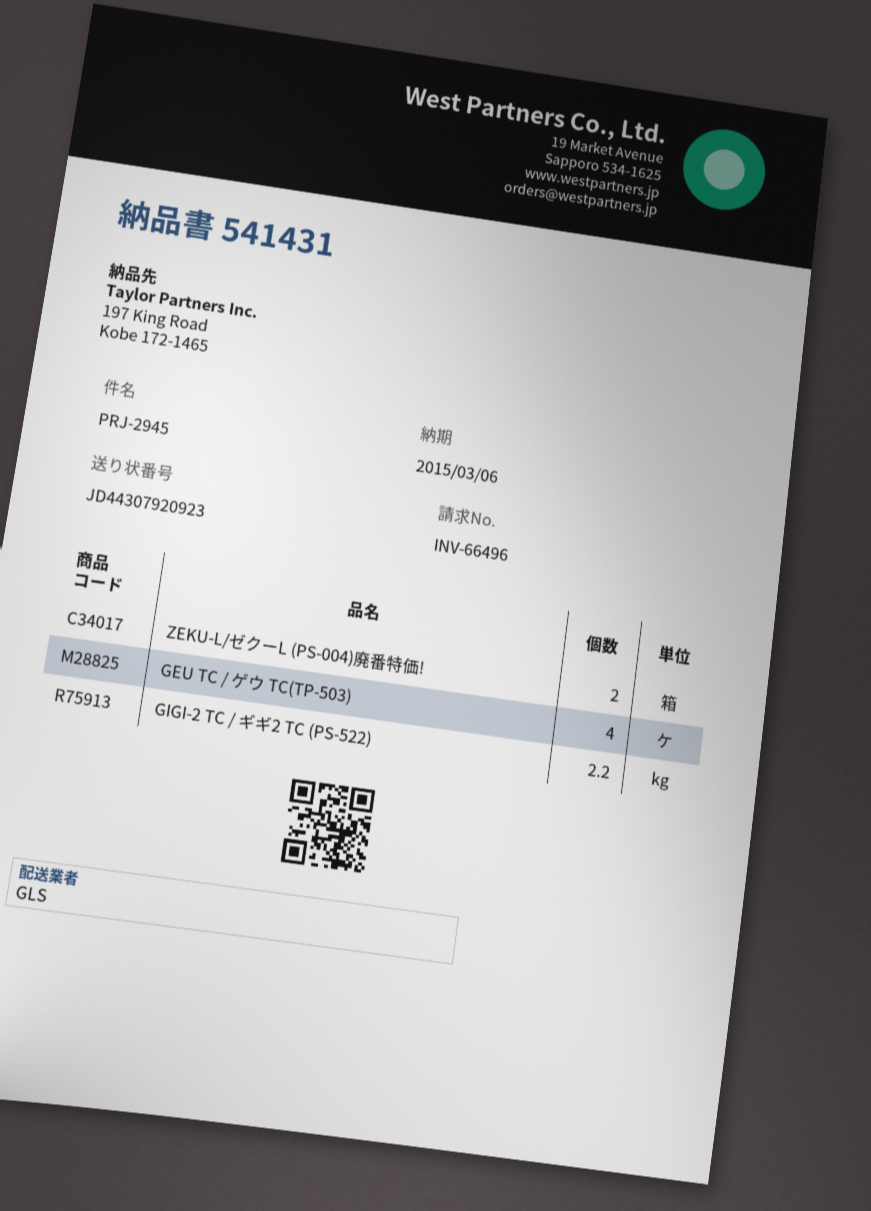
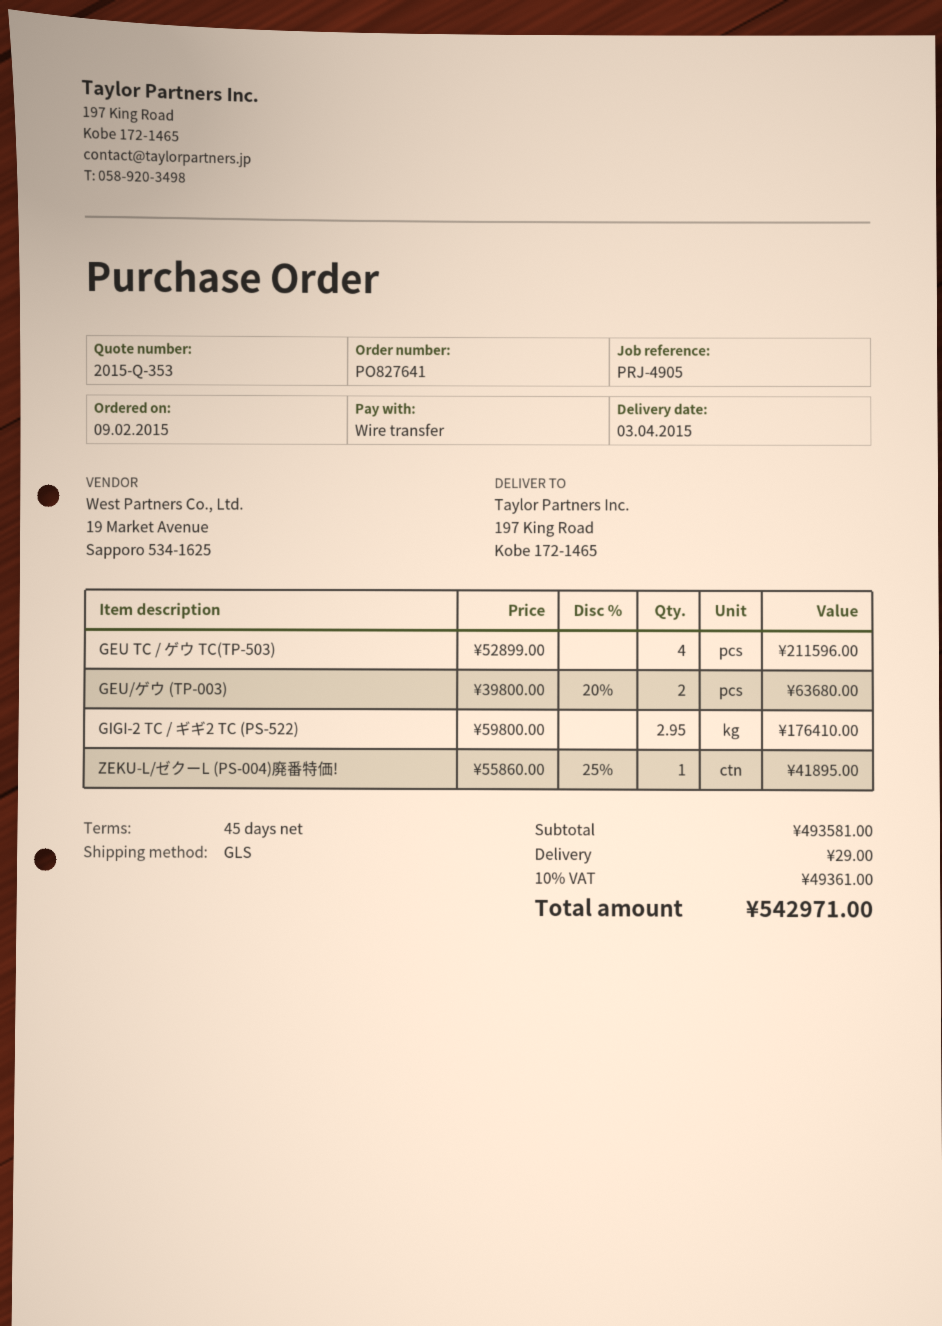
delivery date: 2015-03-06 -> 2015-04-03
reference: PRJ-2945 -> PRJ-4905
ZEKU-L/ゼクーL (PS-004)廃番特価!: 2 -> 1
GIGI-2 TC / ギギ2 TC (PS-522): 2.2 -> 2.95
GEU/ゲウ (TP-003): none -> 2

